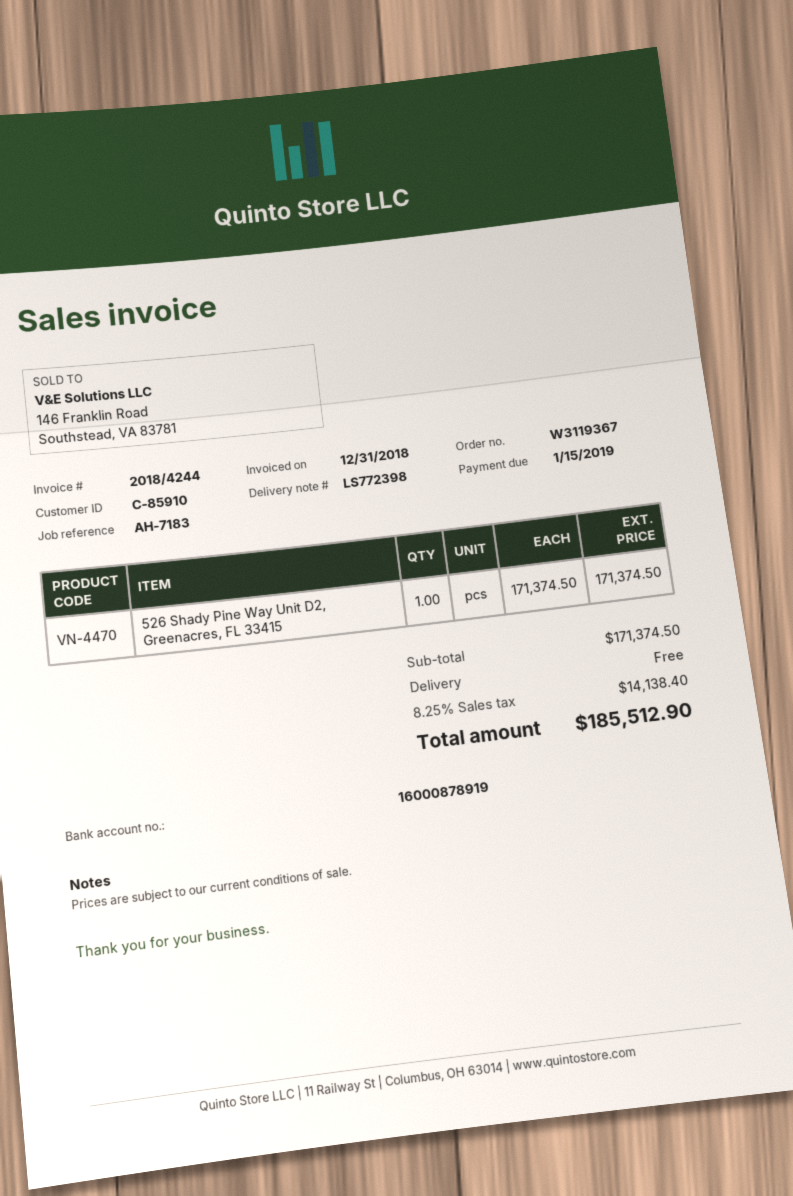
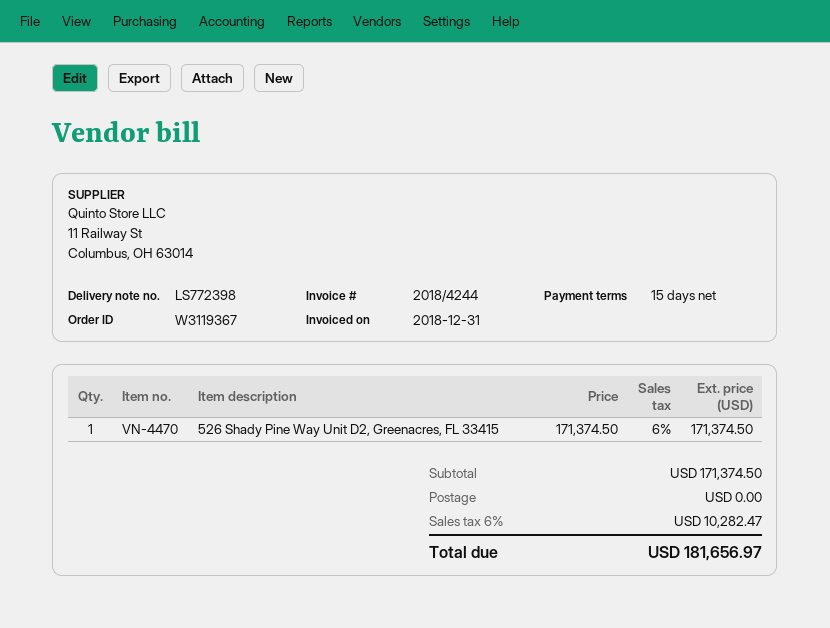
tax: 8.25% = 14138.40 -> 6% = 10282.47
total: 185512.90 -> 181656.97

